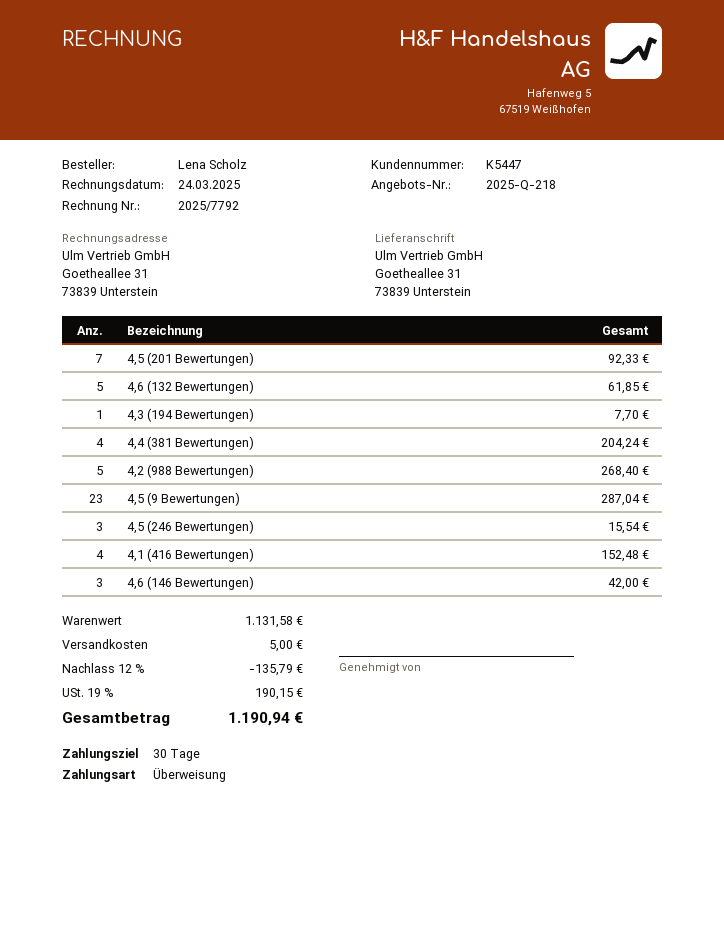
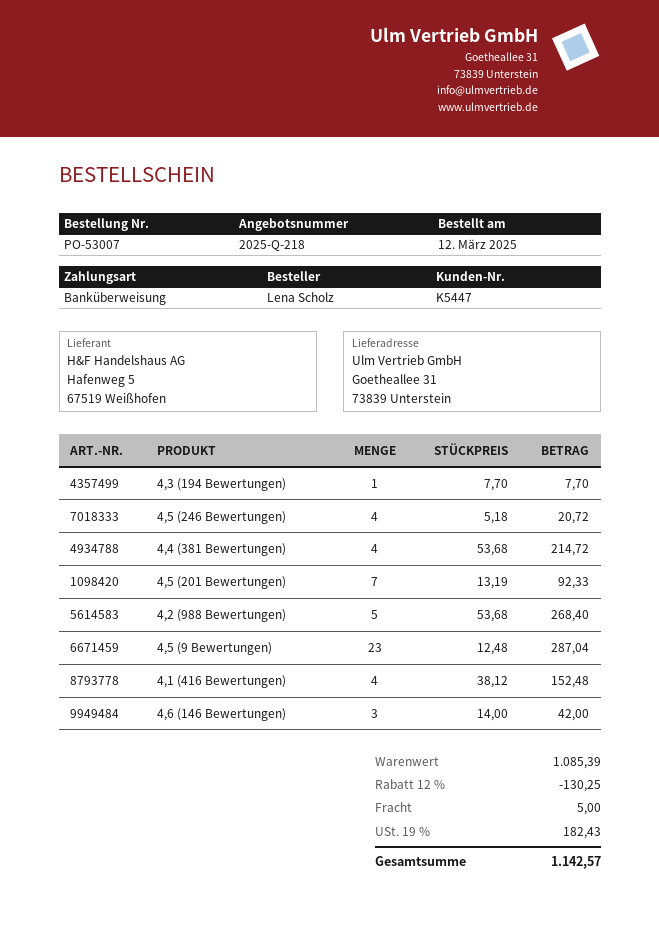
4,6 (132 Bewertungen): 5 for 61.85 -> none
4,4 (381 Bewertungen): 4 for 204.24 -> 4 for 214.72
4,5 (246 Bewertungen): 3 for 15.54 -> 4 for 20.72
subtotal: 1131.58 -> 1085.39
discount: 12% = 135.79 -> 12% = 130.25
tax: 19% = 190.15 -> 19% = 182.43
total: 1190.94 -> 1142.57

